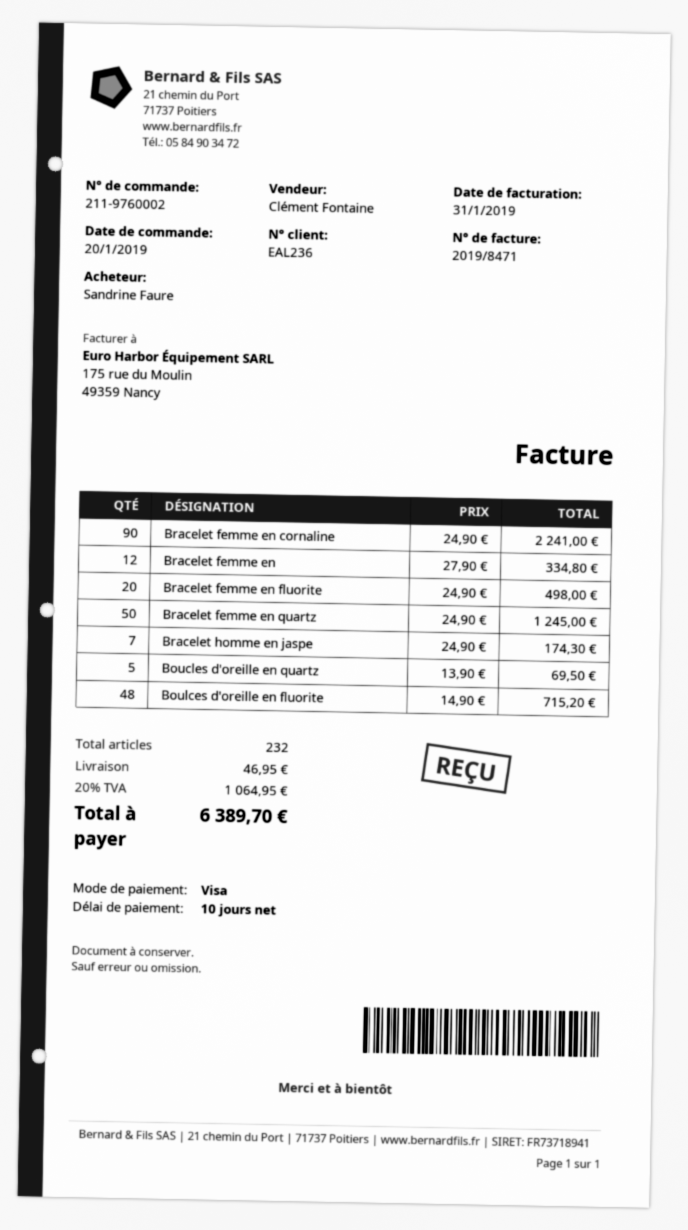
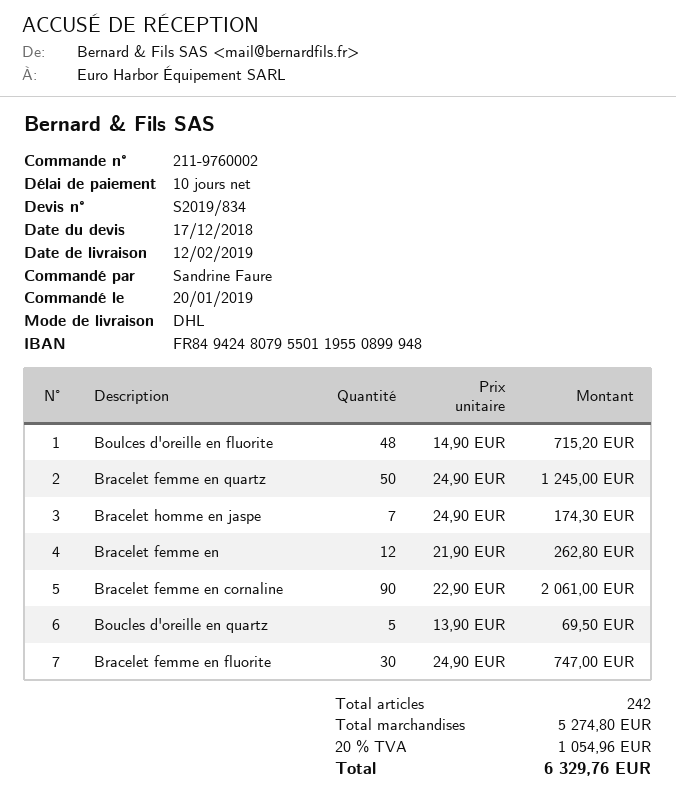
Bracelet femme en cornaline: 90 x 24.90 = 2241.00 -> 90 x 22.90 = 2061.00
Bracelet femme en: 12 x 27.90 = 334.80 -> 12 x 21.90 = 262.80
Bracelet femme en fluorite: 20 x 24.90 = 498.00 -> 30 x 24.90 = 747.00
total quantity: 232 -> 242
shipping: 46.95 -> none
tax: 20% = 1064.95 -> 20% = 1054.96
total: 6389.70 -> 6329.76

